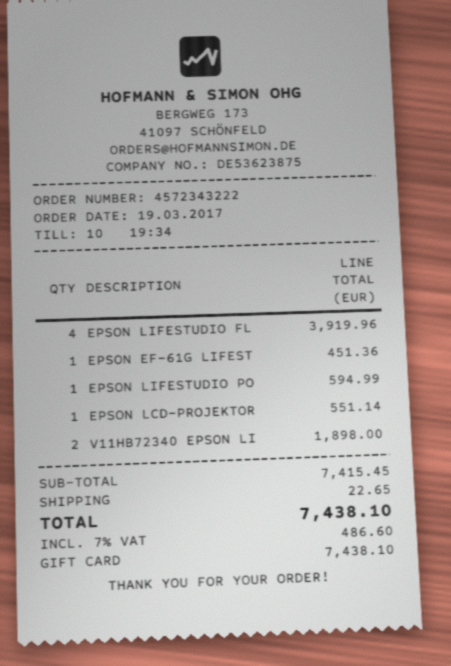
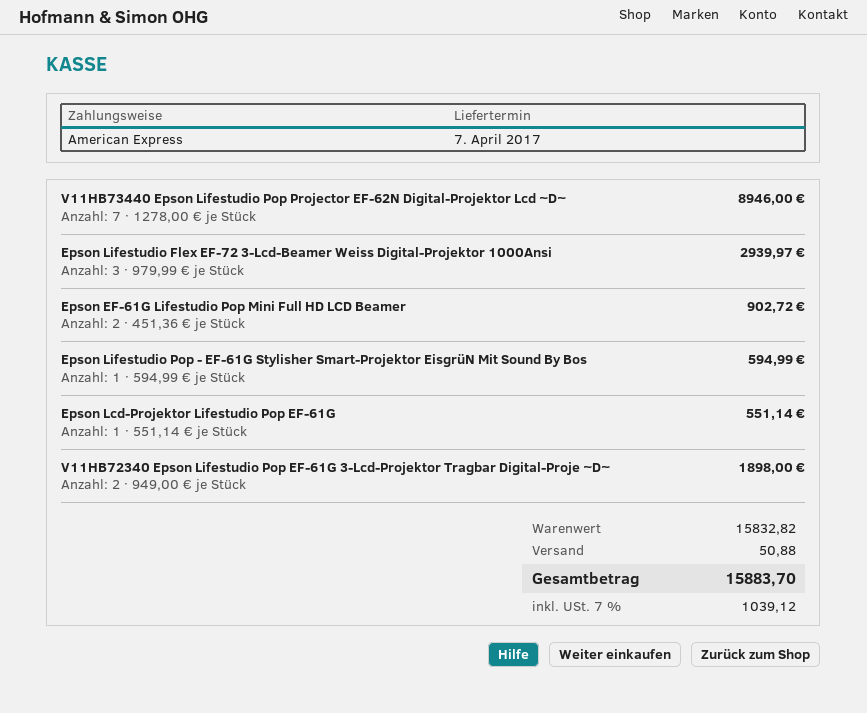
payment method: gift card -> American Express
EPSON LIFESTUDIO FL: 4 for 3919.96 -> 3 for 2939.97
EPSON EF-61G LIFEST: 1 for 451.36 -> 2 for 902.72
V11HB73440 Epson Lifestudio Pop Projector EF-62N Digital-Projektor Lcd ~D~: none -> 7 for 8946.00
subtotal: 7415.45 -> 15832.82
shipping: 22.65 -> 50.88
tax: 7% = 486.60 -> 7% = 1039.12
total: 7438.10 -> 15883.70

